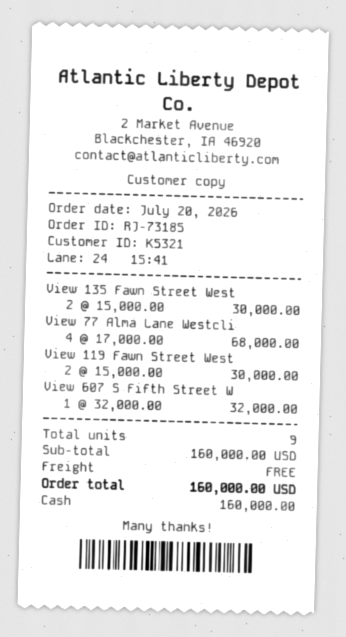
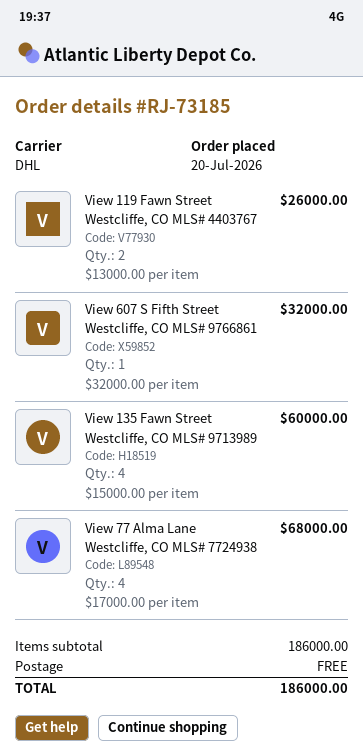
View 135 Fawn Street West: 2 x 15000.00 = 30000.00 -> 4 x 15000.00 = 60000.00
View 119 Fawn Street West: 2 x 15000.00 = 30000.00 -> 2 x 13000.00 = 26000.00
subtotal: 160000.00 -> 186000.00
total: 160000.00 -> 186000.00

